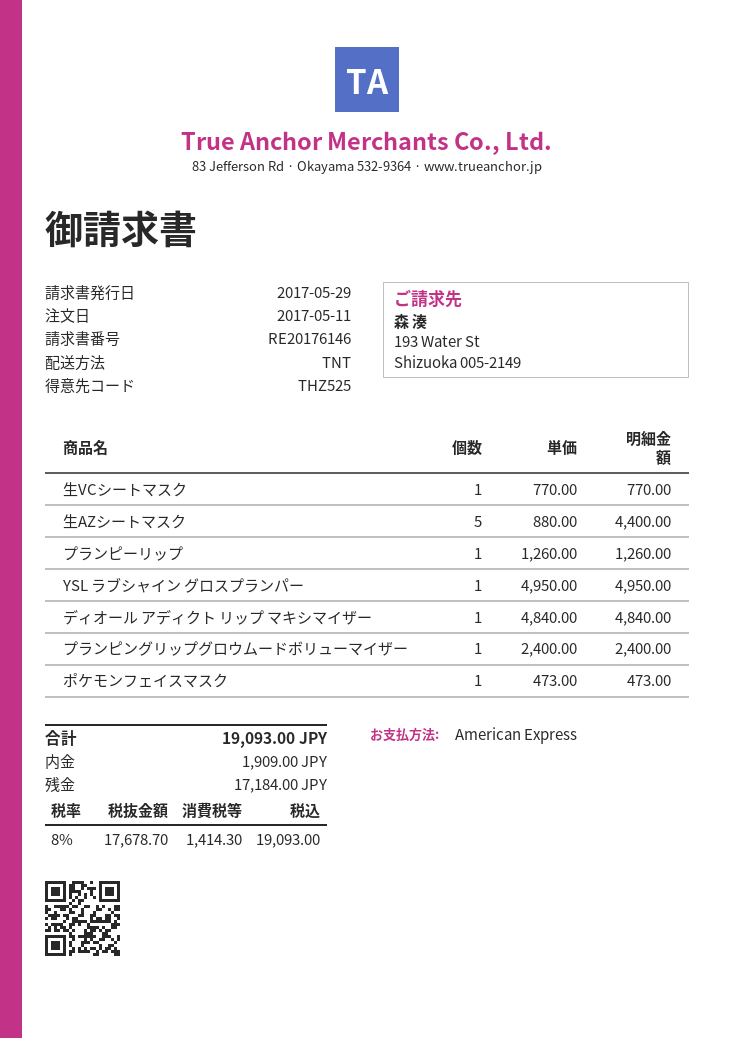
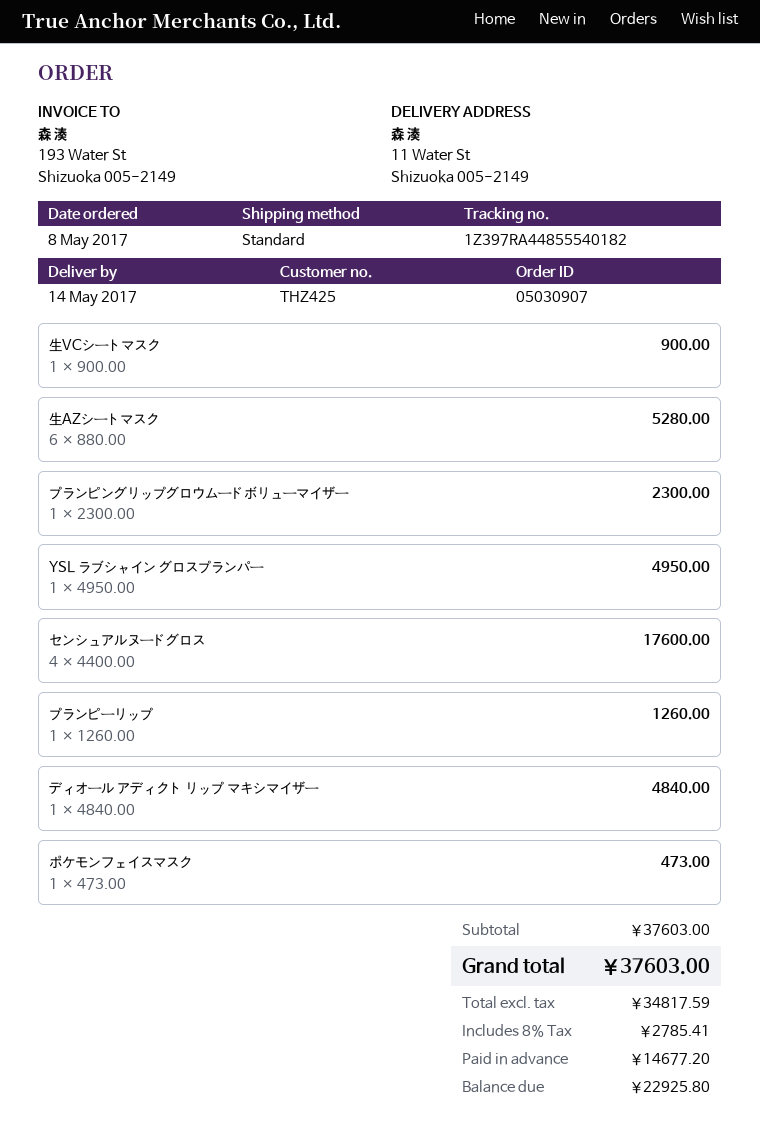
order date: 2017-05-11 -> 2017-05-08
customer number: THZ525 -> THZ425
shipping method: TNT -> standard
生VCシートマスク: 1 x 770.00 = 770.00 -> 1 x 900.00 = 900.00
生AZシートマスク: 5 x 880.00 = 4400.00 -> 6 x 880.00 = 5280.00
プランピングリップグロウムードボリューマイザー: 1 x 2400.00 = 2400.00 -> 1 x 2300.00 = 2300.00
センシュアルヌードグロス: none -> 4 x 4400.00 = 17600.00
net: 17678.70 -> 34817.59
tax: 8% = 1414.30 -> 8% = 2785.41
total: 19093.00 -> 37603.00
deposit: 1909.00 -> 14677.20
balance: 17184.00 -> 22925.80

